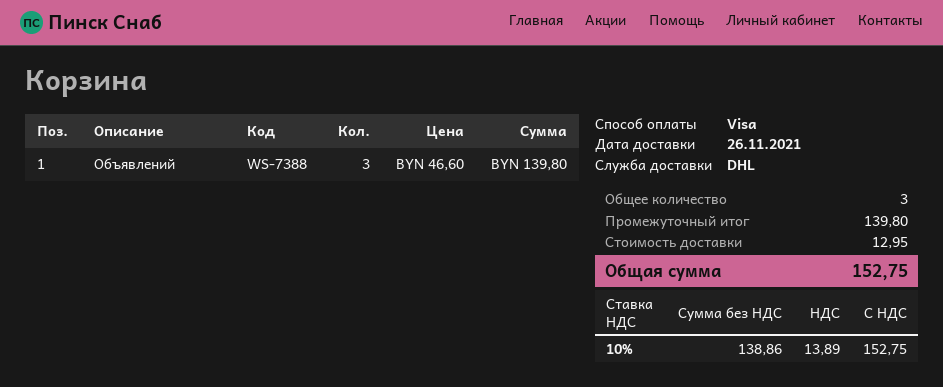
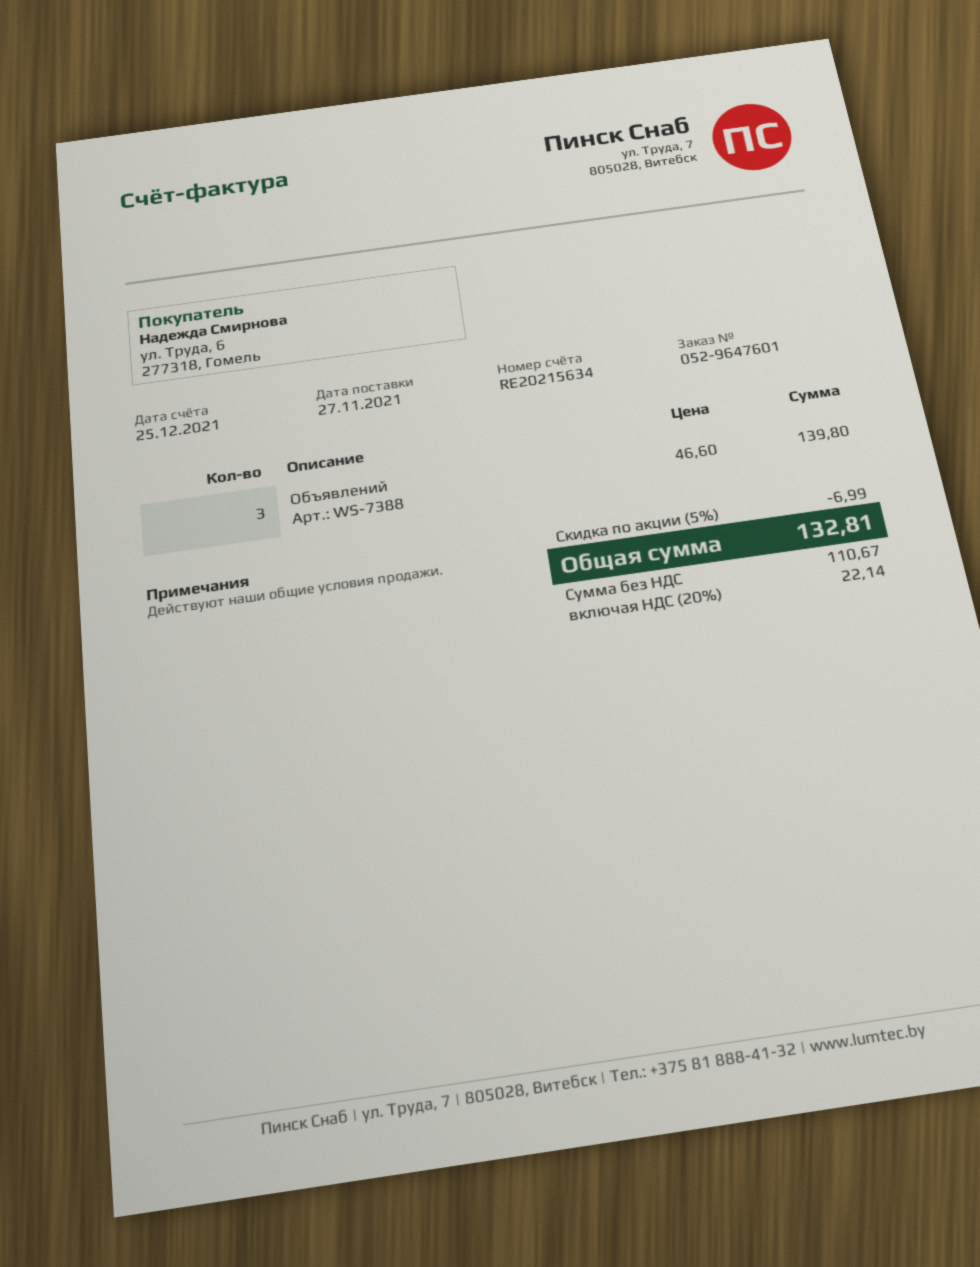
delivery date: 2021-11-26 -> 2021-11-27
discount: none -> 5% = 6.99
shipping: 12.95 -> none
net: 138.86 -> 110.67
tax: 10% = 13.89 -> 20% = 22.14
total: 152.75 -> 132.81

